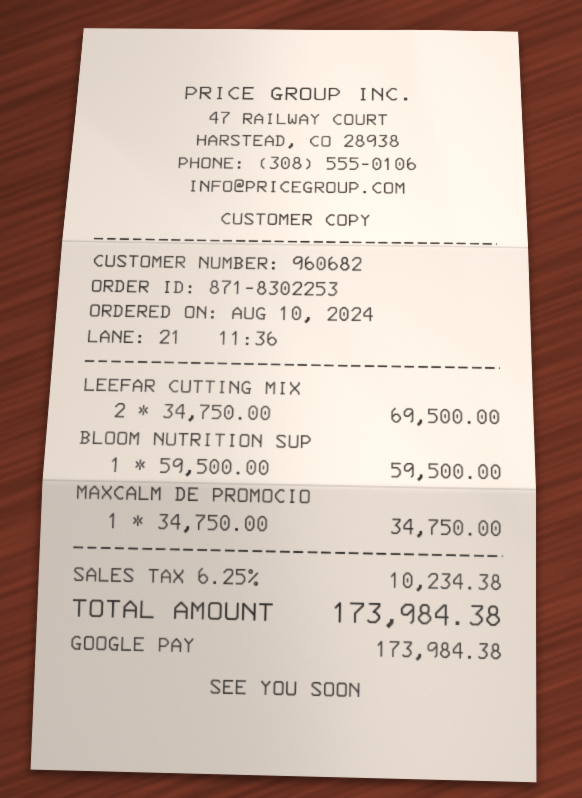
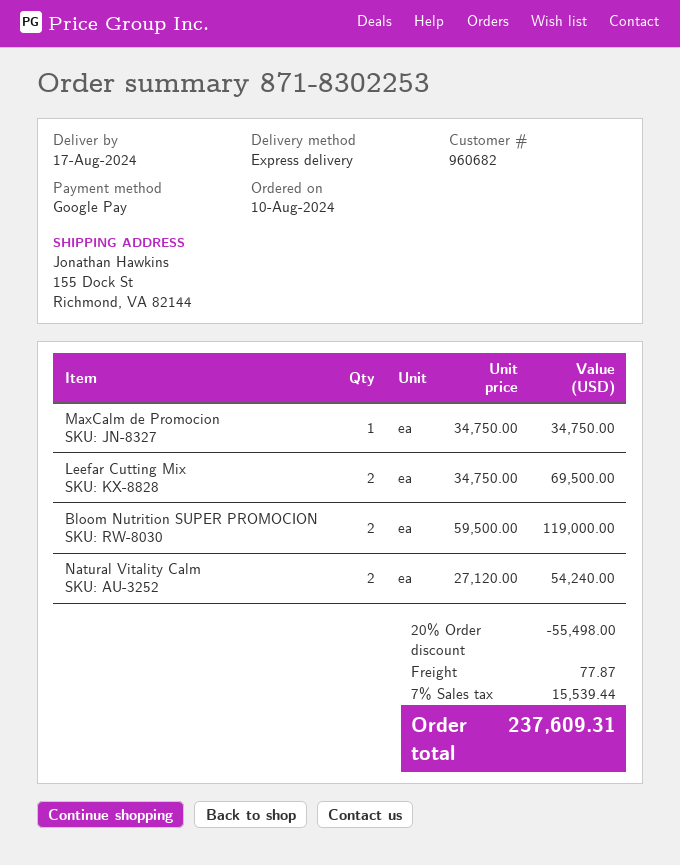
BLOOM NUTRITION SUP: 1 x 59500.00 = 59500.00 -> 2 x 59500.00 = 119000.00
Natural Vitality Calm: none -> 2 x 27120.00 = 54240.00
discount: none -> 20% = 55498.00
shipping: none -> 77.87
tax: 6.25% = 10234.38 -> 7% = 15539.44
total: 173984.38 -> 237609.31

